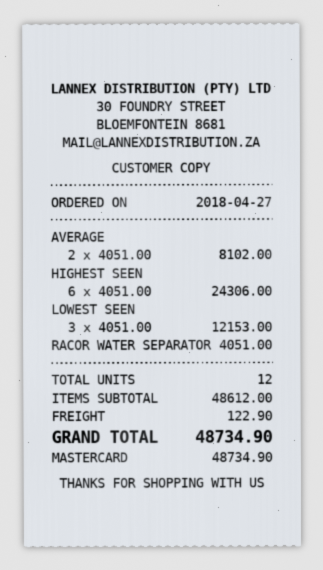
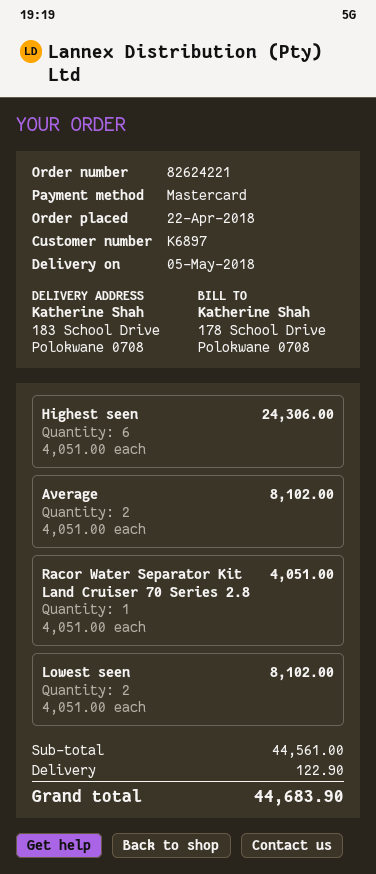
order date: 2018-04-27 -> 2018-04-22
LOWEST SEEN: 3 x 4051.00 = 12153.00 -> 2 x 4051.00 = 8102.00
subtotal: 48612.00 -> 44561.00
total: 48734.90 -> 44683.90

